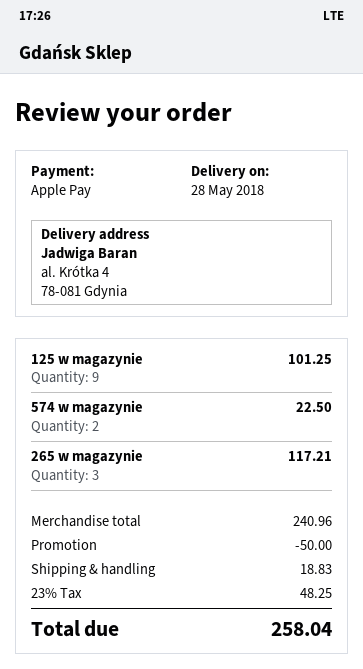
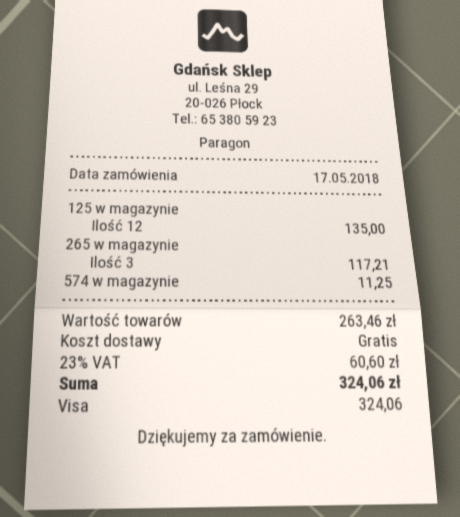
payment method: Apple Pay -> Visa
125 w magazynie: 9 for 101.25 -> 12 for 135.00
574 w magazynie: 2 for 22.50 -> 1 for 11.25
subtotal: 240.96 -> 263.46
discount: 50.00 -> none
shipping: 18.83 -> 0.00
tax: 23% = 48.25 -> 23% = 60.60
total: 258.04 -> 324.06

